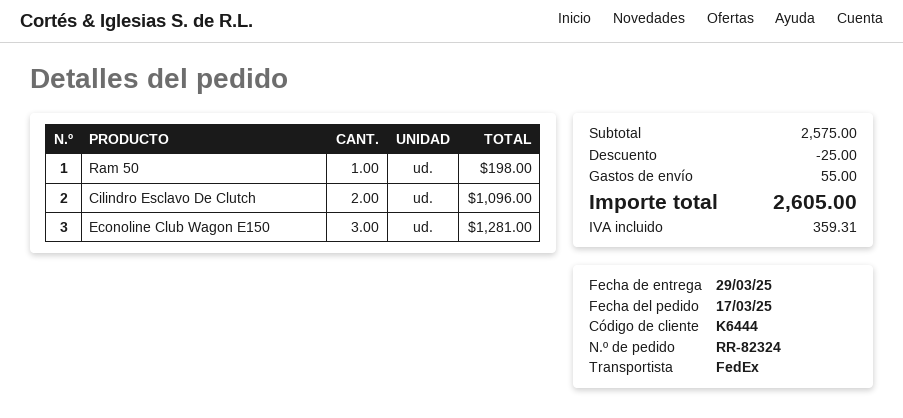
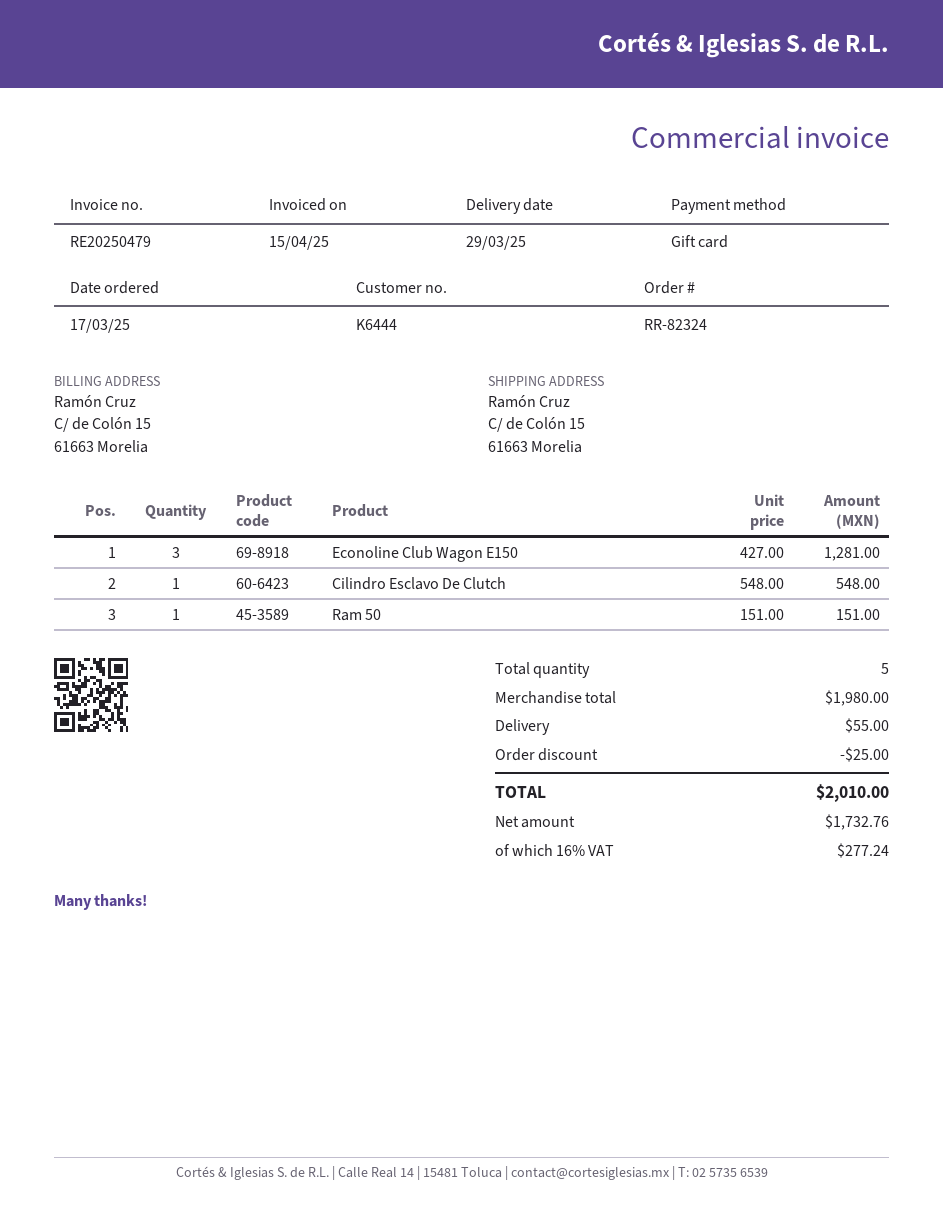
Ram 50: 1 for 198.00 -> 1 for 151.00
Cilindro Esclavo De Clutch: 2 for 1096.00 -> 1 for 548.00
subtotal: 2575.00 -> 1980.00
tax: 359.31 -> 277.24
total: 2605.00 -> 2010.00

